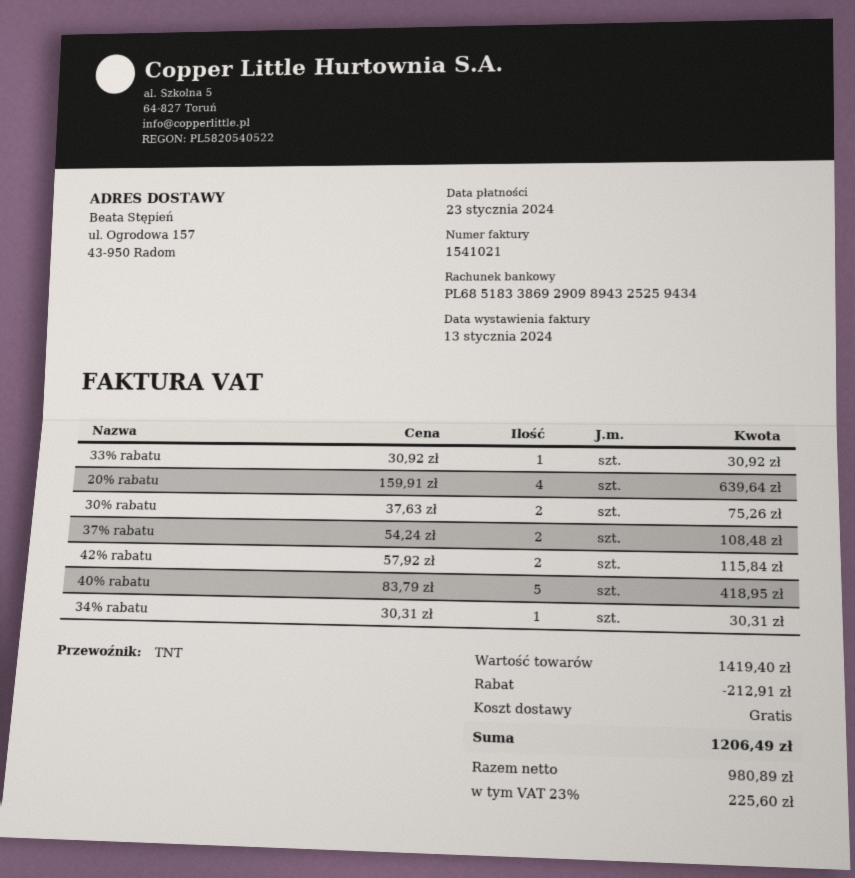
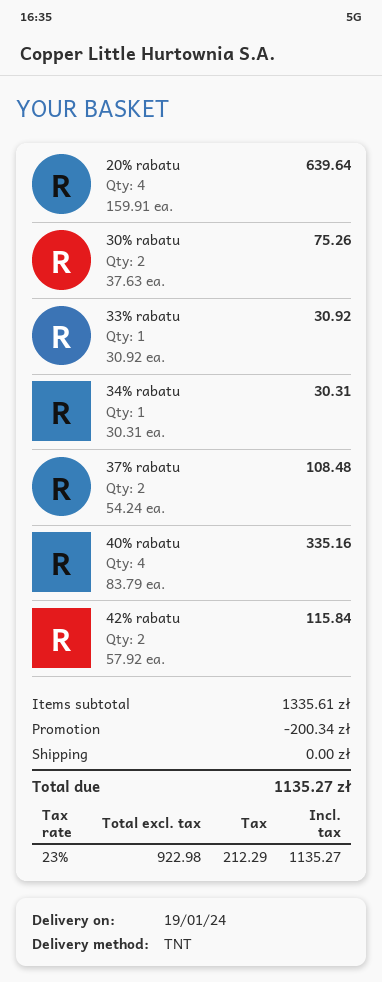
40% rabatu: 5 x 83.79 = 418.95 -> 4 x 83.79 = 335.16
subtotal: 1419.40 -> 1335.61
discount: 212.91 -> 200.34
net: 980.89 -> 922.98
tax: 23% = 225.60 -> 23% = 212.29
total: 1206.49 -> 1135.27

